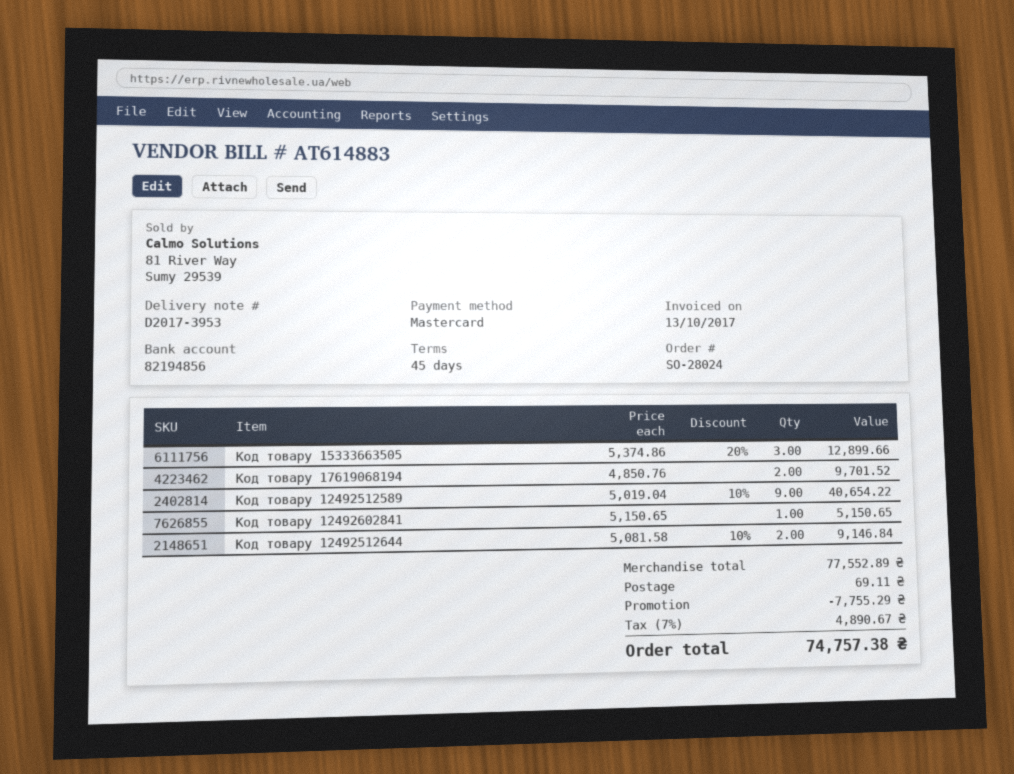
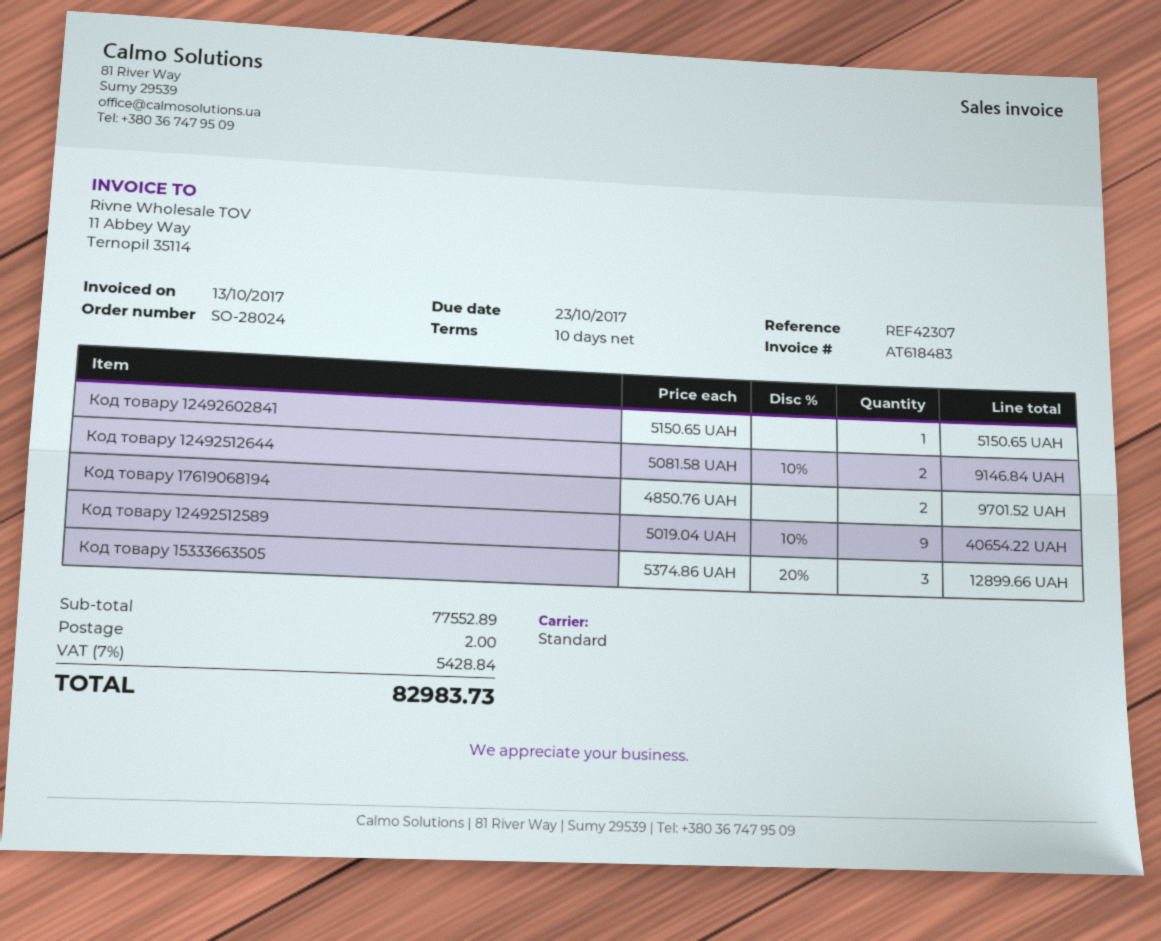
invoice number: AT614883 -> AT618483
payment terms: 45 days -> 10 days
discount: 7755.29 -> none
shipping: 69.11 -> 2.00
tax: 7% = 4890.67 -> 7% = 5428.84
total: 74757.38 -> 82983.73

